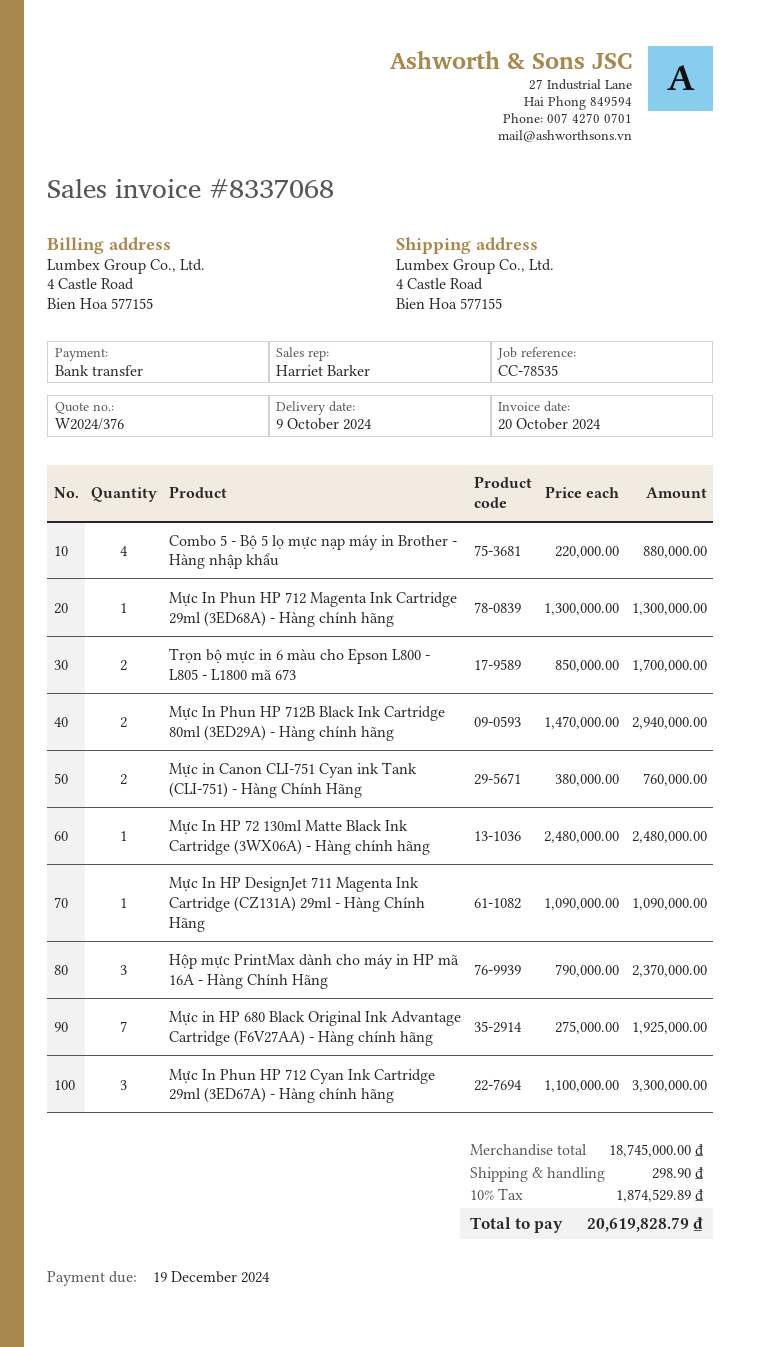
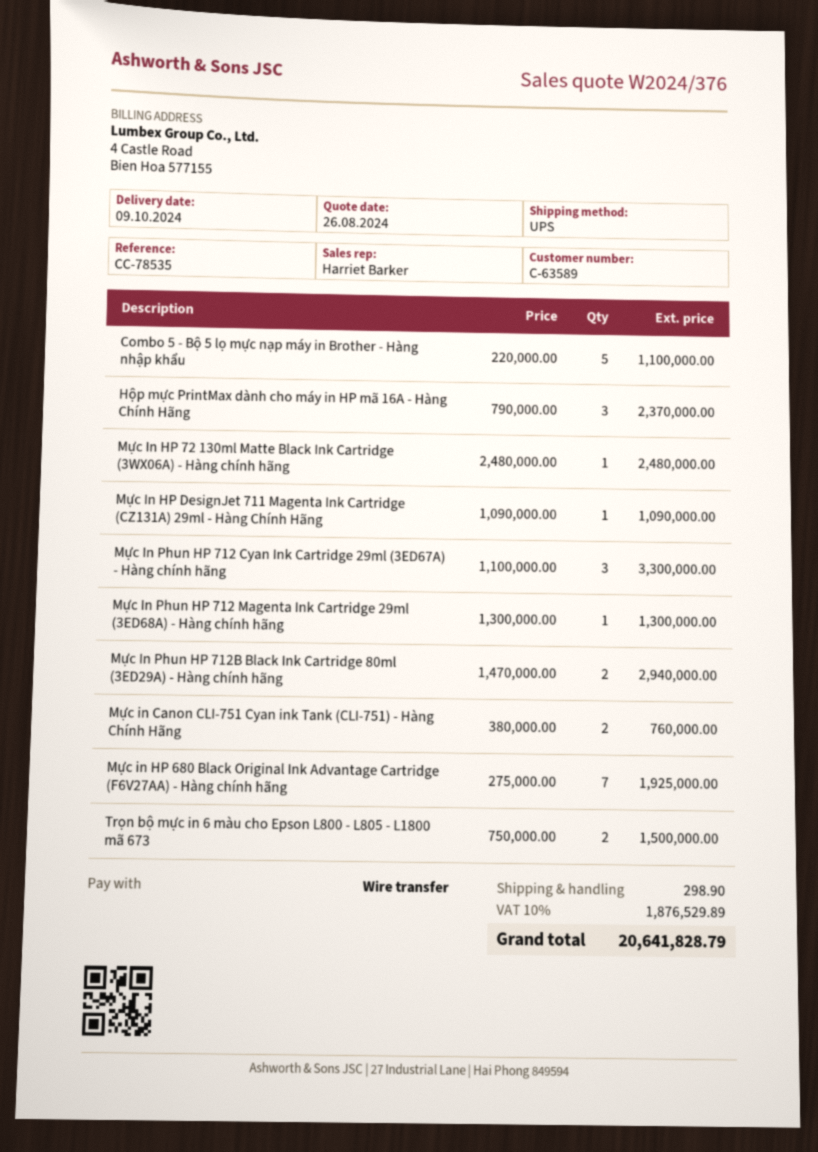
Combo 5 - Bộ 5 lọ mực nạp máy in Brother - Hàng nhập khẩu: 4 x 220000.00 = 880000.00 -> 5 x 220000.00 = 1100000.00
Trọn bộ mực in 6 màu cho Epson L800 - L805 - L1800 mã 673: 2 x 850000.00 = 1700000.00 -> 2 x 750000.00 = 1500000.00
tax: 10% = 1874529.89 -> 10% = 1876529.89
total: 20619828.79 -> 20641828.79

